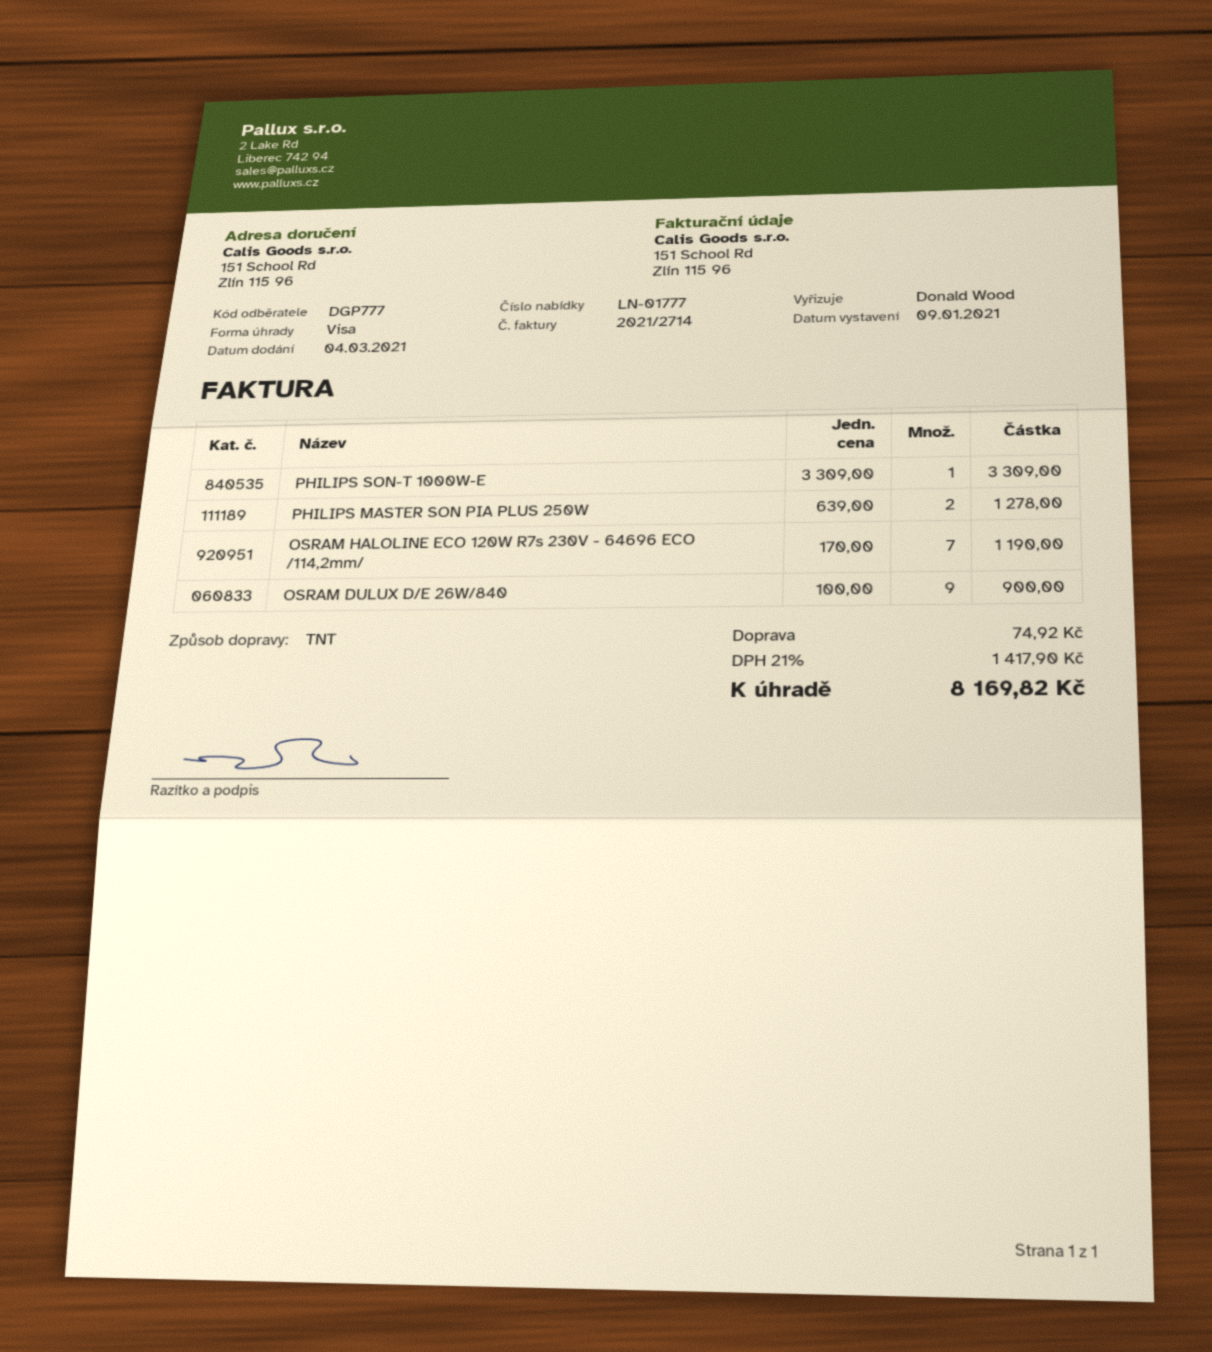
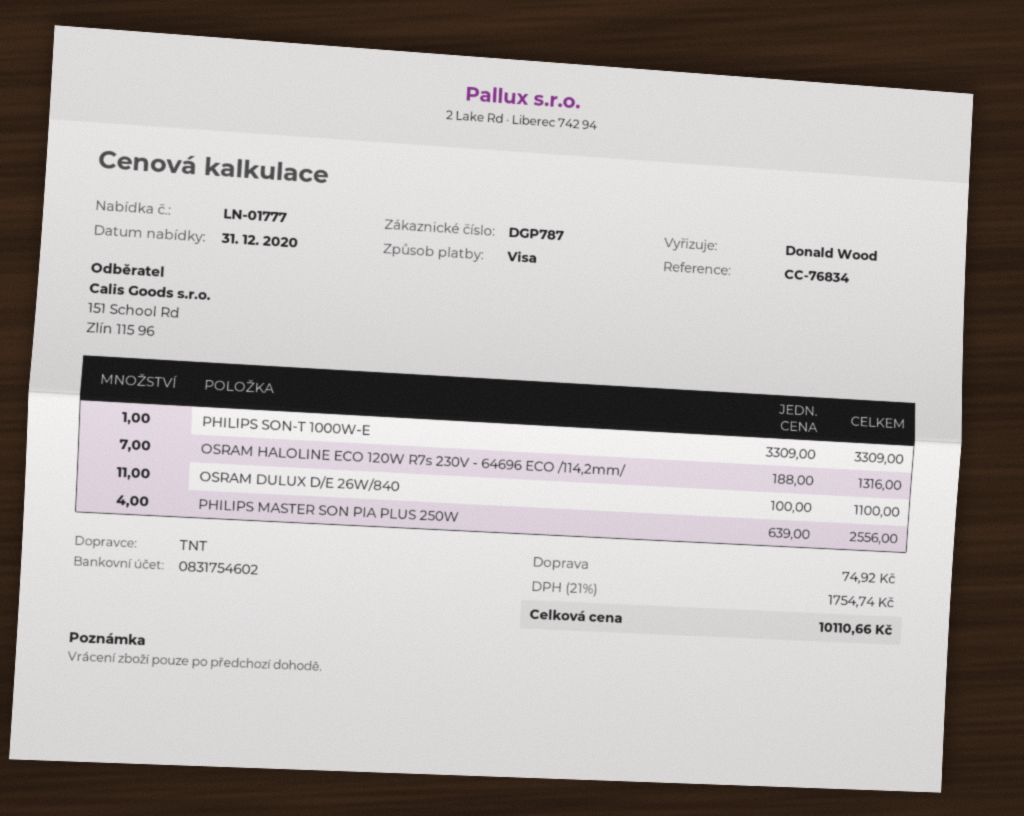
customer number: DGP777 -> DGP787
PHILIPS MASTER SON PIA PLUS 250W: 2 x 639.00 = 1278.00 -> 4 x 639.00 = 2556.00
OSRAM HALOLINE ECO 120W R7s 230V - 64696 ECO /114,2mm/: 7 x 170.00 = 1190.00 -> 7 x 188.00 = 1316.00
OSRAM DULUX D/E 26W/840: 9 x 100.00 = 900.00 -> 11 x 100.00 = 1100.00
tax: 21% = 1417.90 -> 21% = 1754.74
total: 8169.82 -> 10110.66

